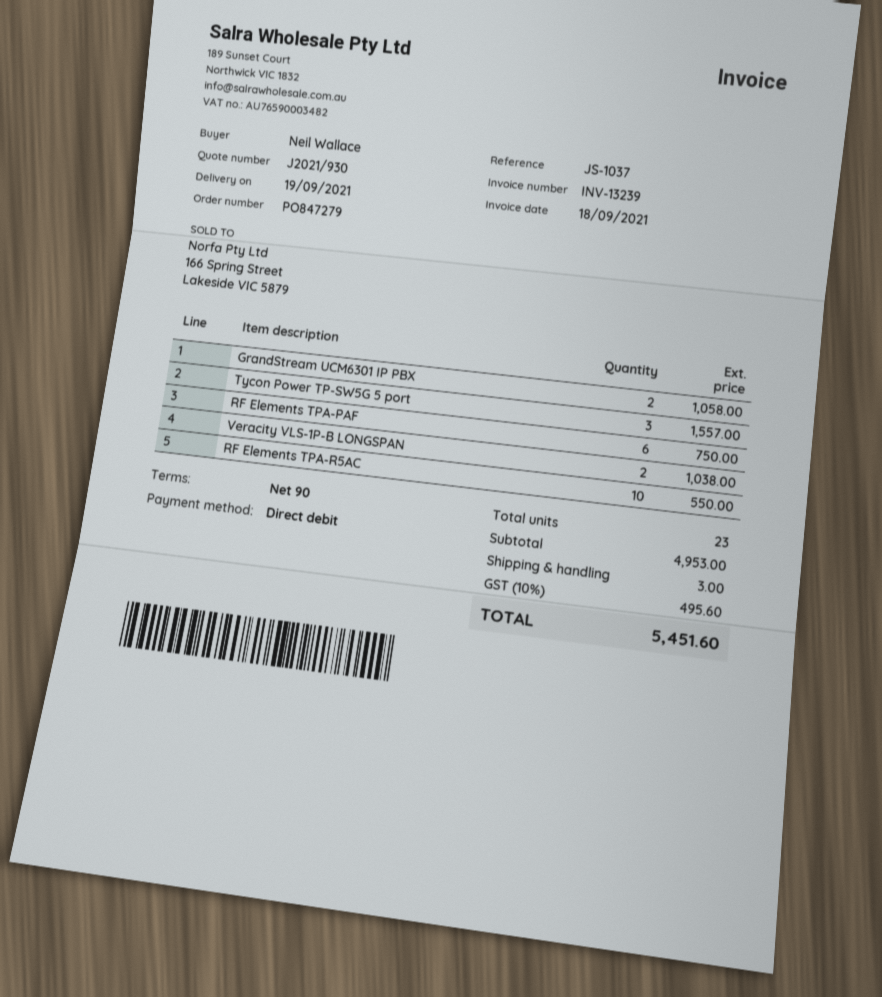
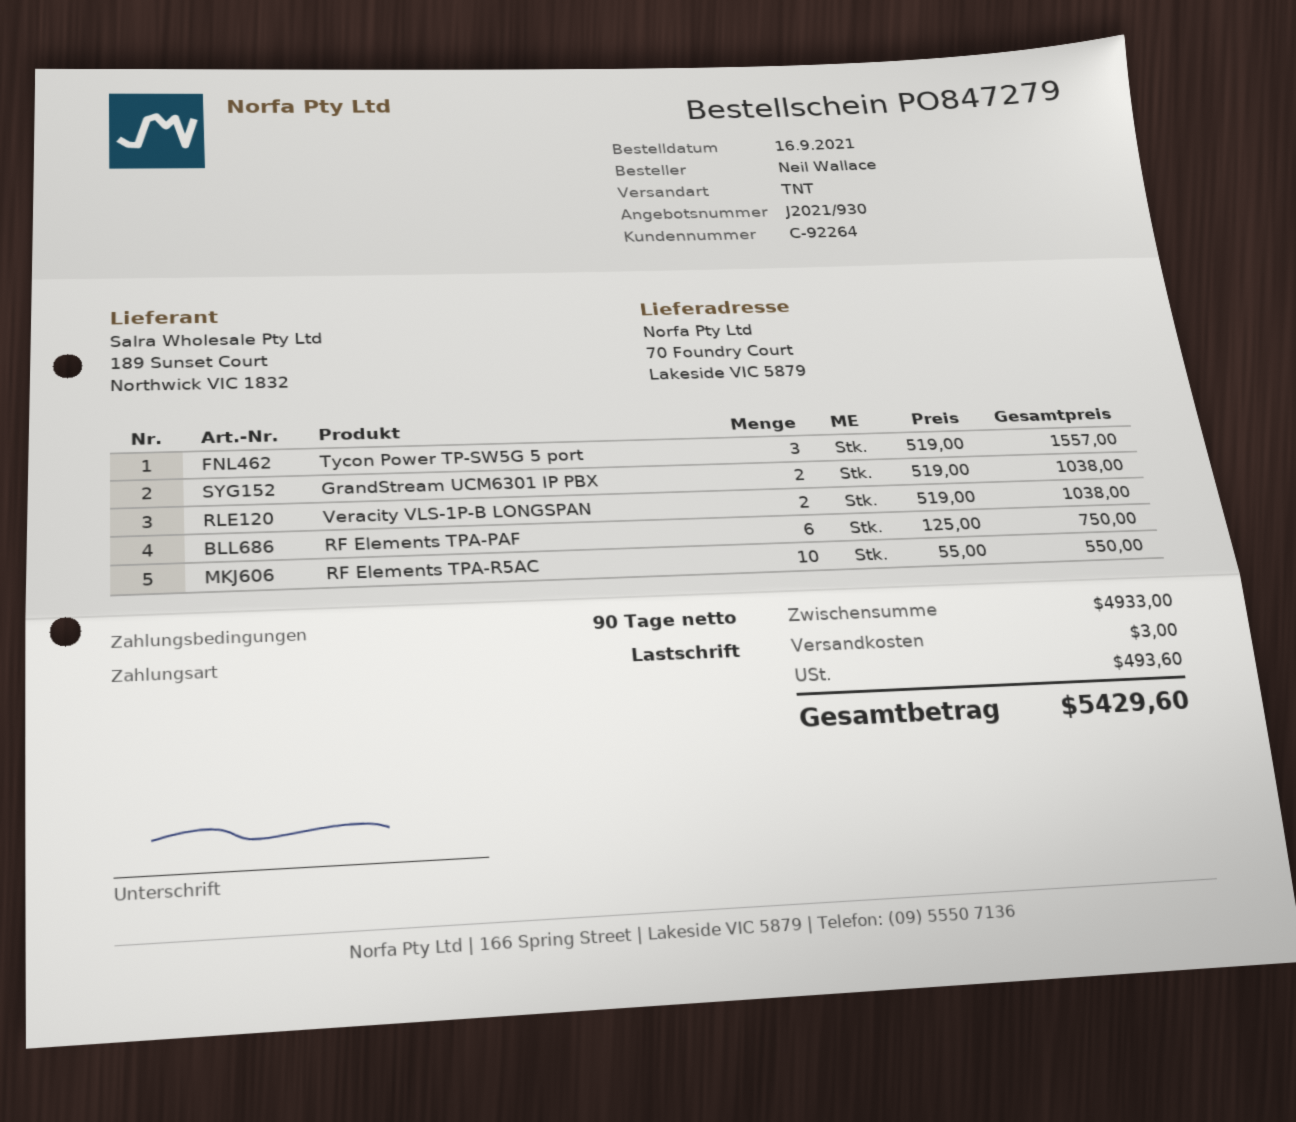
GrandStream UCM6301 IP PBX: 2 for 1058.00 -> 2 for 1038.00
subtotal: 4953.00 -> 4933.00
tax: 495.60 -> 493.60
total: 5451.60 -> 5429.60

